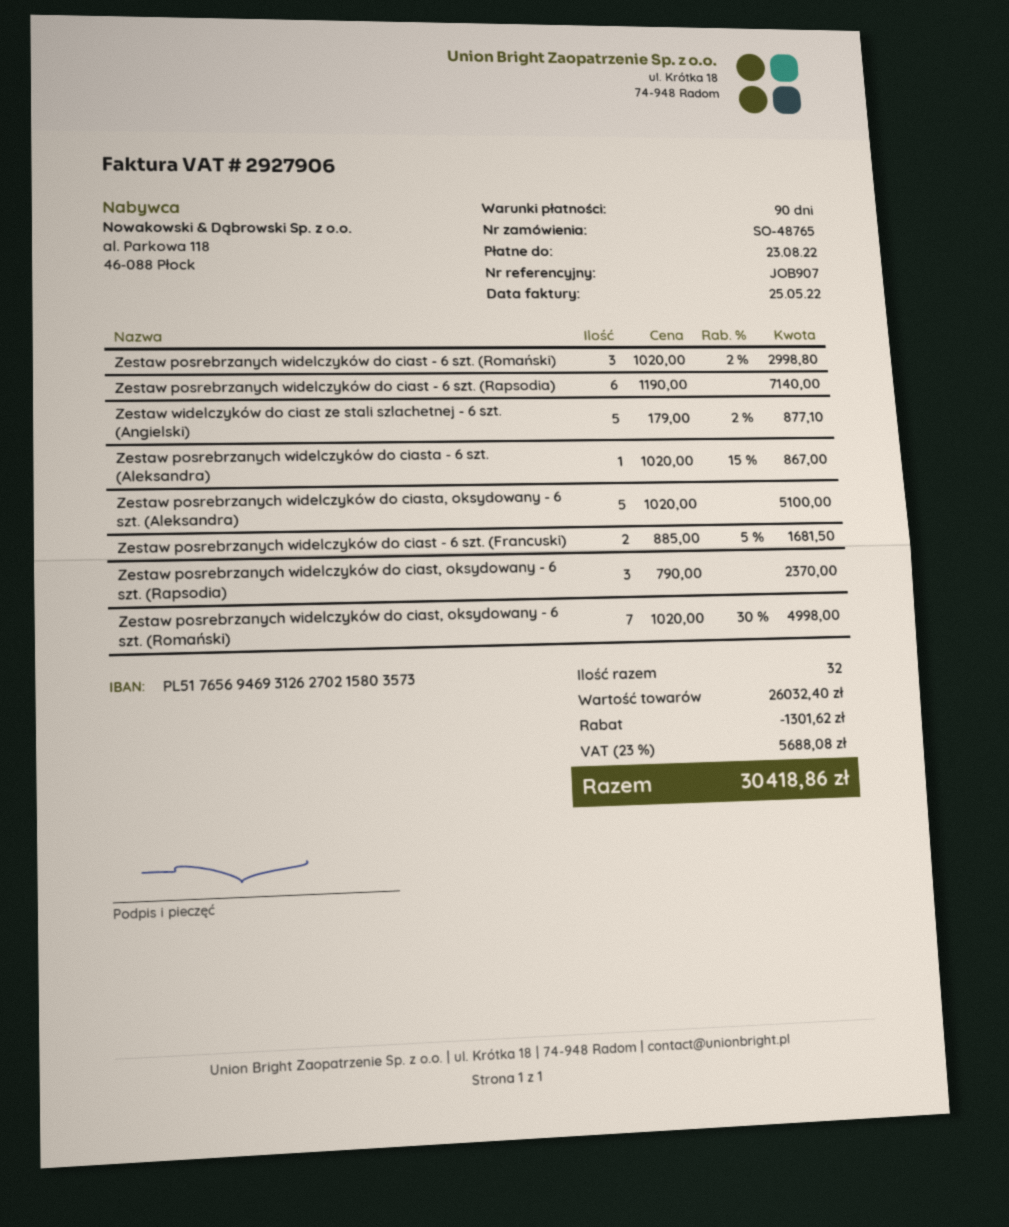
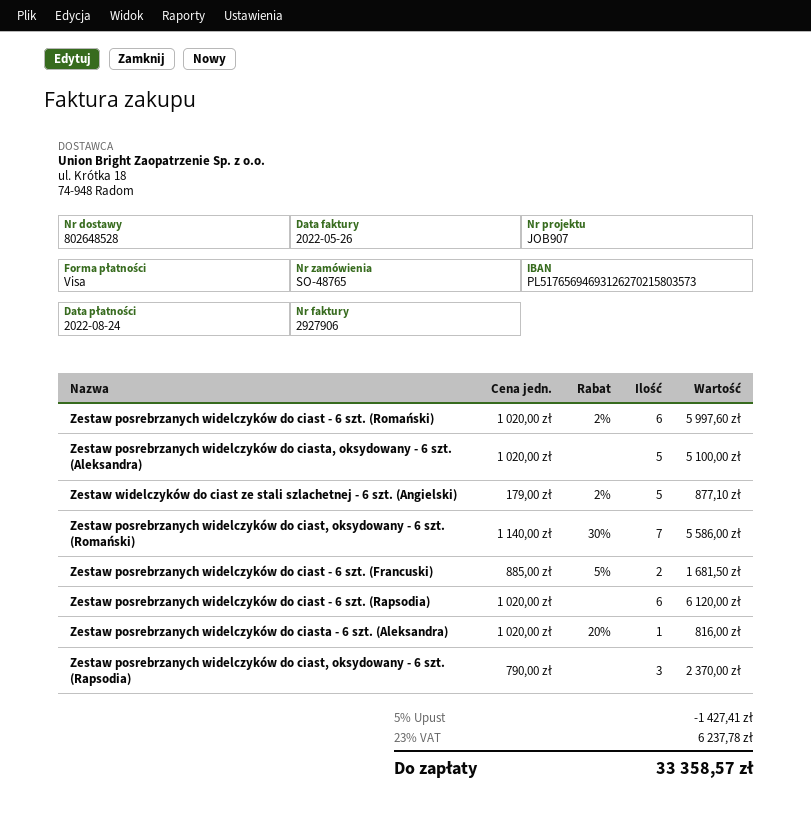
invoice date: 2022-05-25 -> 2022-05-26
due date: 2022-08-23 -> 2022-08-24
Zestaw posrebrzanych widelczyków do ciast - 6 szt. (Romański): 3 x 1020.00 - 2% = 2998.80 -> 6 x 1020.00 - 2% = 5997.60
Zestaw posrebrzanych widelczyków do ciast - 6 szt. (Rapsodia): 6 x 1190.00 = 7140.00 -> 6 x 1020.00 = 6120.00
Zestaw posrebrzanych widelczyków do ciasta - 6 szt. (Aleksandra): 1 x 1020.00 - 15% = 867.00 -> 1 x 1020.00 - 20% = 816.00
Zestaw posrebrzanych widelczyków do ciast, oksydowany - 6 szt. (Romański): 7 x 1020.00 - 30% = 4998.00 -> 7 x 1140.00 - 30% = 5586.00
discount: 1301.62 -> 1427.41
tax: 23% = 5688.08 -> 23% = 6237.78
total: 30418.86 -> 33358.57

